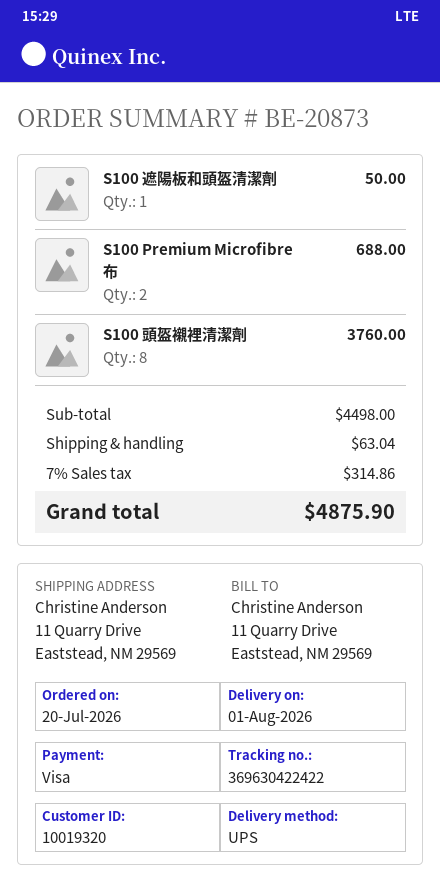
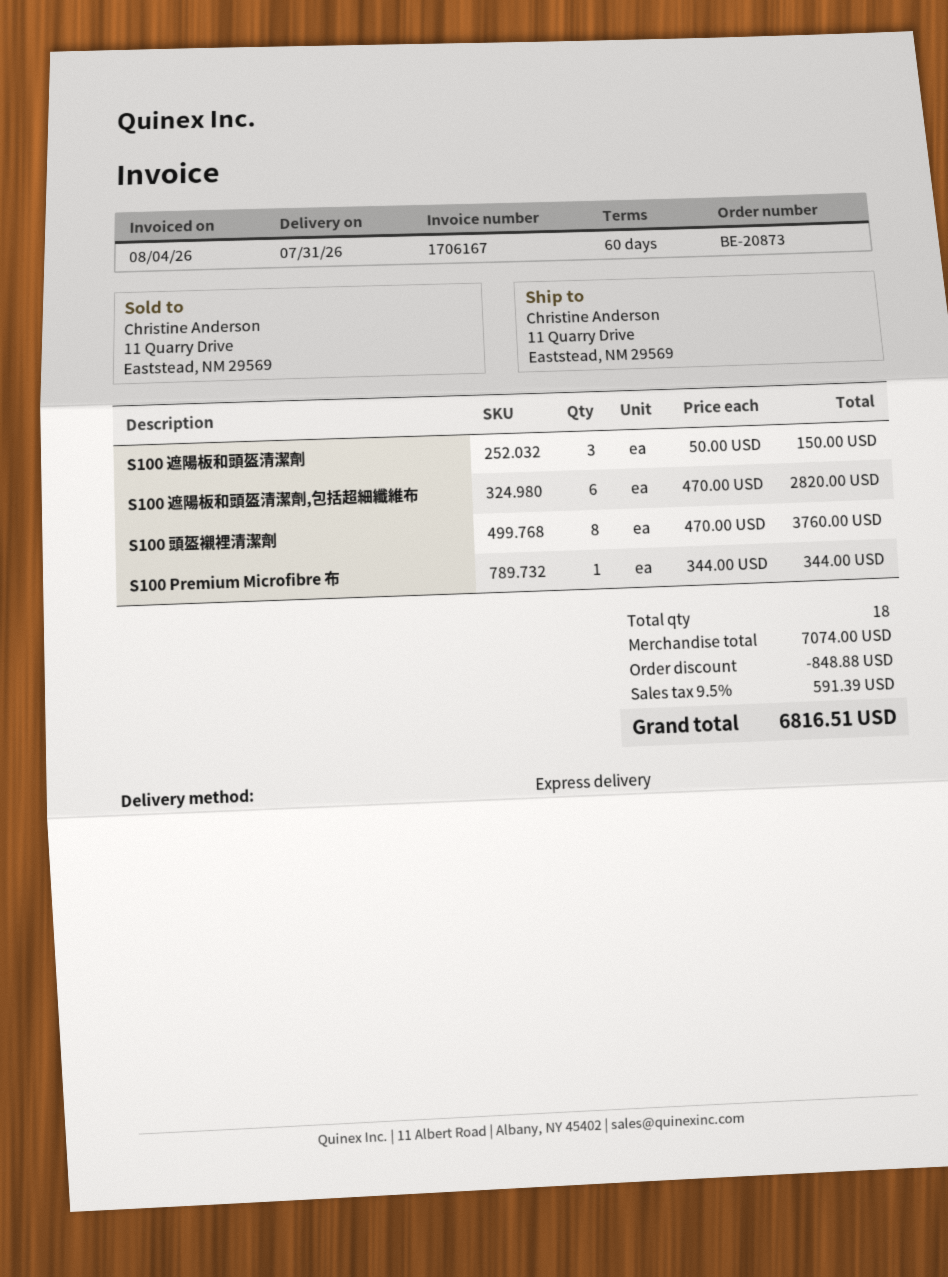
delivery date: 2026-08-01 -> 2026-07-31
shipping method: UPS -> express
S100 遮陽板和頭盔清潔劑: 1 for 50.00 -> 3 for 150.00
S100 Premium Microfibre 布: 2 for 688.00 -> 1 for 344.00
S100 遮陽板和頭盔清潔劑,包括超細纖維布: none -> 6 for 2820.00
subtotal: 4498.00 -> 7074.00
discount: none -> 848.88
shipping: 63.04 -> none
tax: 7% = 314.86 -> 9.5% = 591.39
total: 4875.90 -> 6816.51

